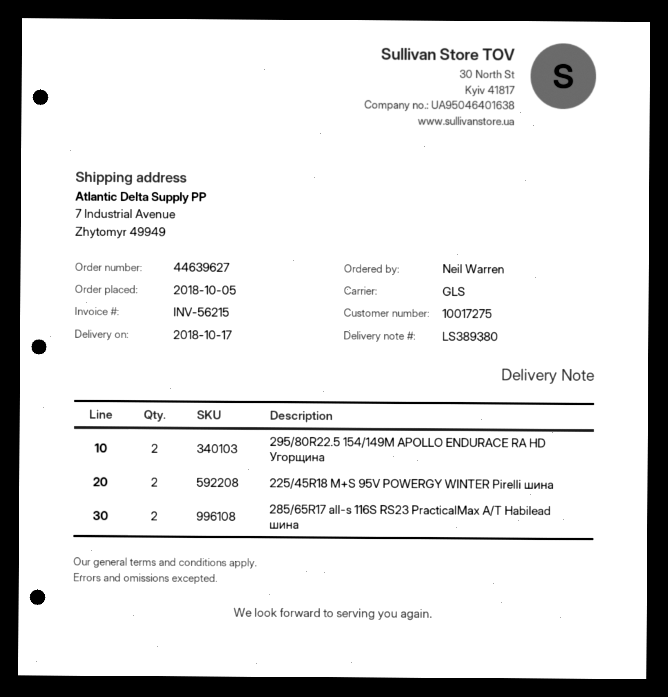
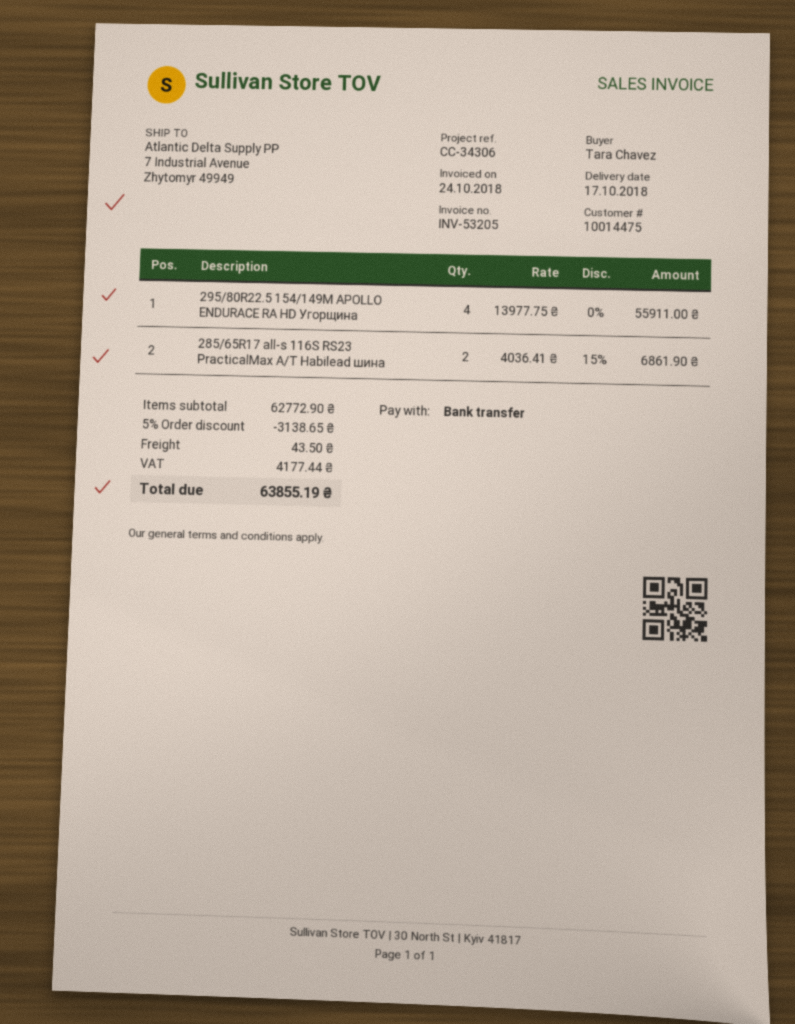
invoice number: INV-56215 -> INV-53205
customer number: 10017275 -> 10014475
ordered by: Neil Warren -> Tara Chavez
295/80R22.5 154/149M APOLLO ENDURACE RA HD Угорщина: 2 -> 4
225/45R18 M+S 95V POWERGY WINTER Pirelli шина: 2 -> none

